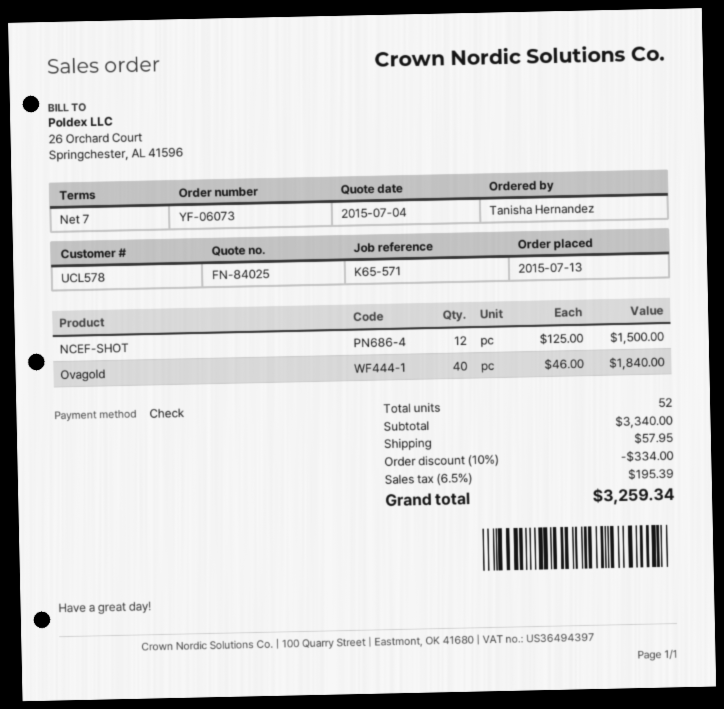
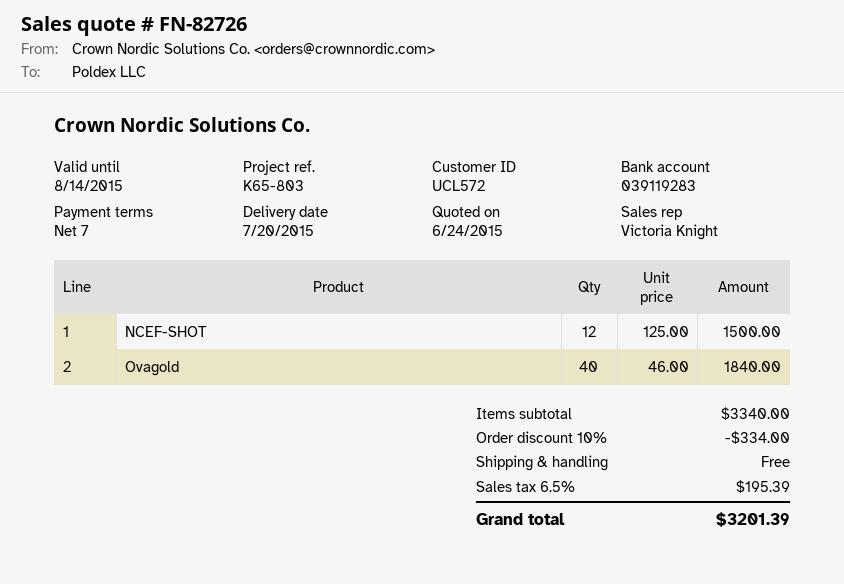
quote number: FN-84025 -> FN-82726
quote date: 2015-07-04 -> 2015-06-24
customer number: UCL578 -> UCL572
reference: K65-571 -> K65-803
shipping: 57.95 -> 0.00
total: 3259.34 -> 3201.39

